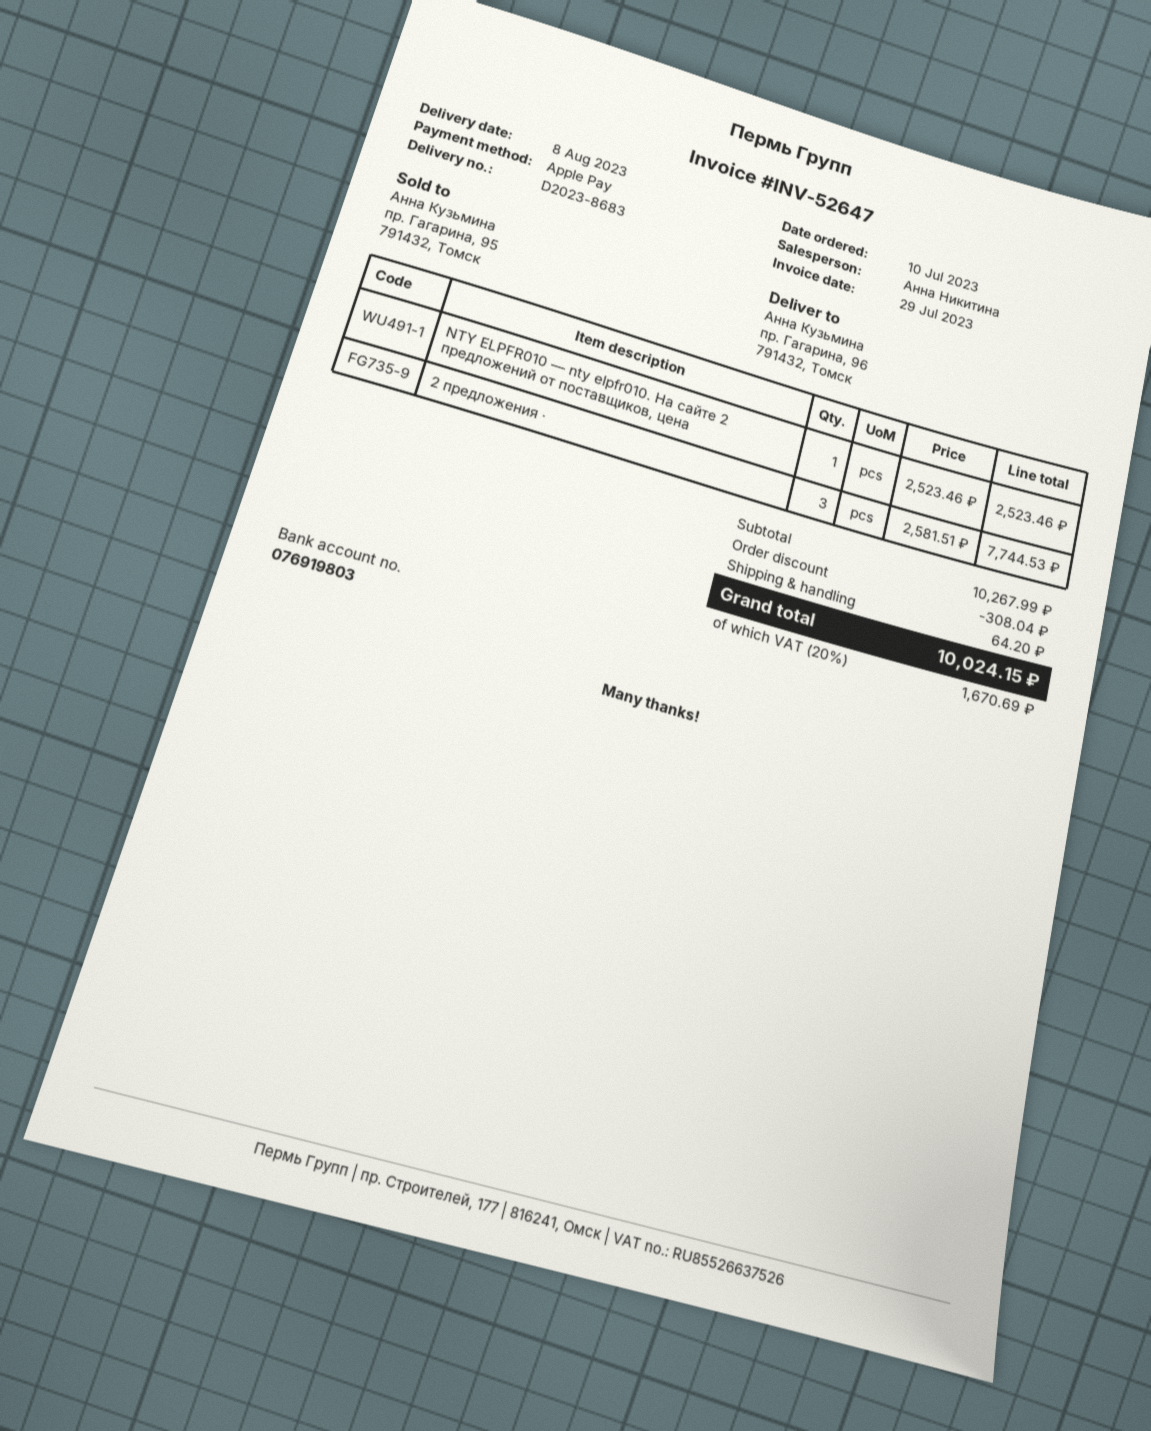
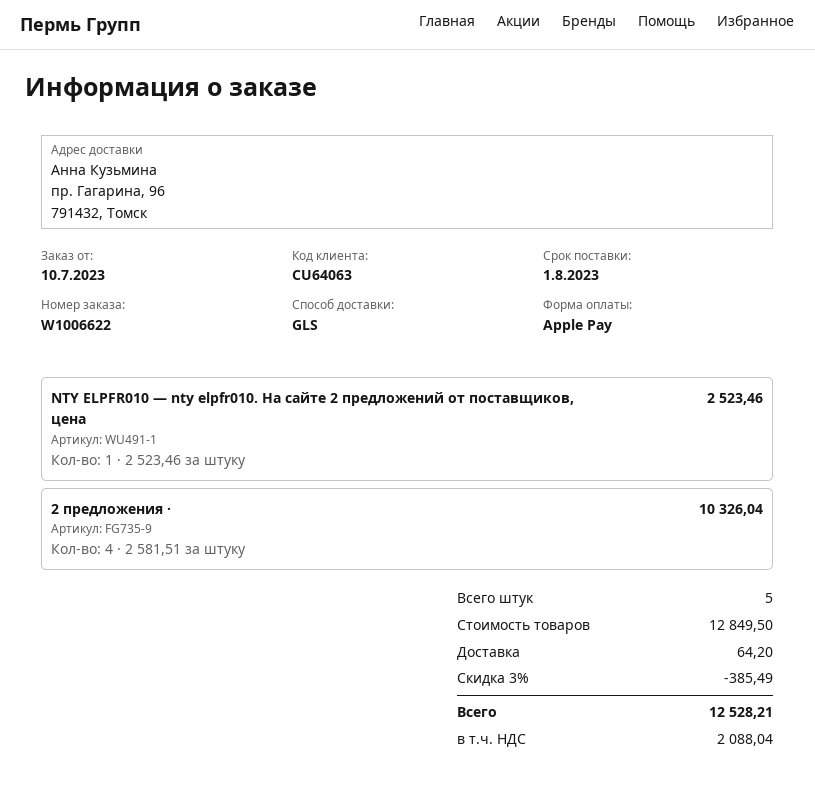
delivery date: 2023-08-08 -> 2023-08-01
2 предложения ·: 3 x 2581.51 = 7744.53 -> 4 x 2581.51 = 10326.04
subtotal: 10267.99 -> 12849.50
discount: 308.04 -> 385.49
tax: 1670.69 -> 2088.04
total: 10024.15 -> 12528.21

